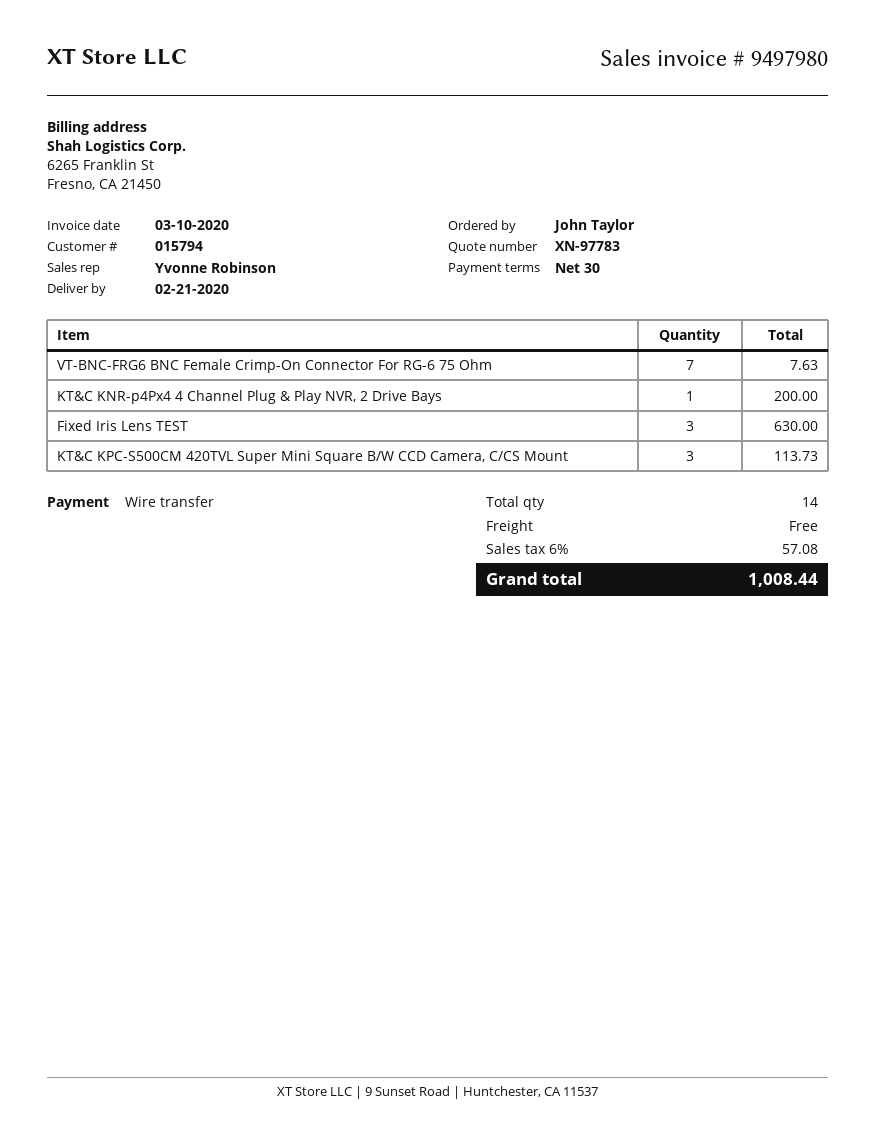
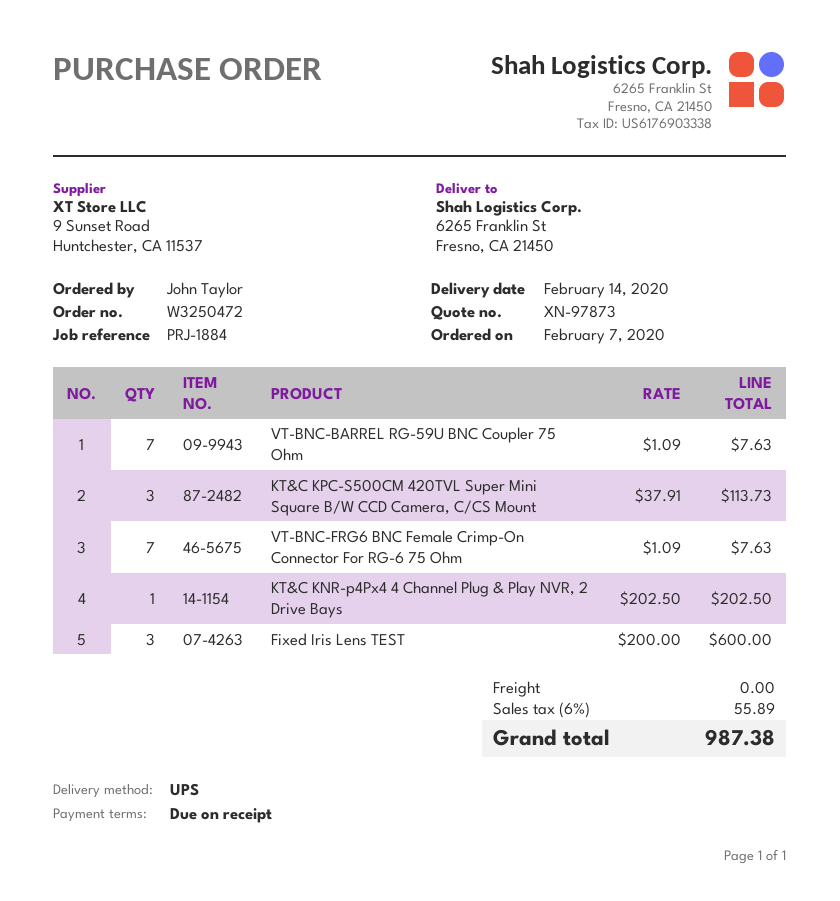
quote number: XN-97783 -> XN-97873
delivery date: 2020-02-21 -> 2020-02-14
payment terms: 30 days -> on receipt
KT&C KNR-p4Px4 4 Channel Plug & Play NVR, 2 Drive Bays: 1 for 200.00 -> 1 for 202.50
Fixed Iris Lens TEST: 3 for 630.00 -> 3 for 600.00
VT-BNC-BARREL RG-59U BNC Coupler 75 Ohm: none -> 7 for 7.63
tax: 6% = 57.08 -> 6% = 55.89
total: 1008.44 -> 987.38

